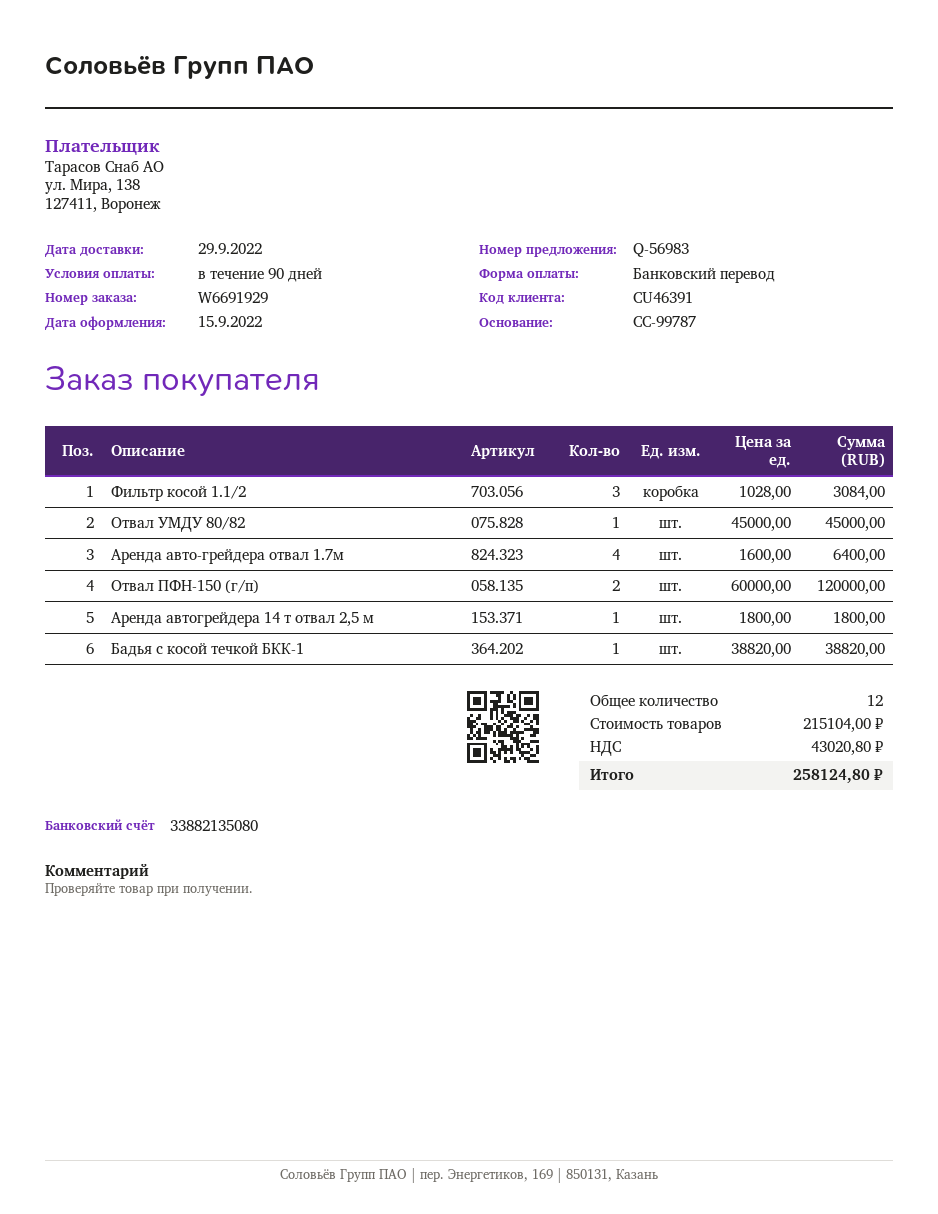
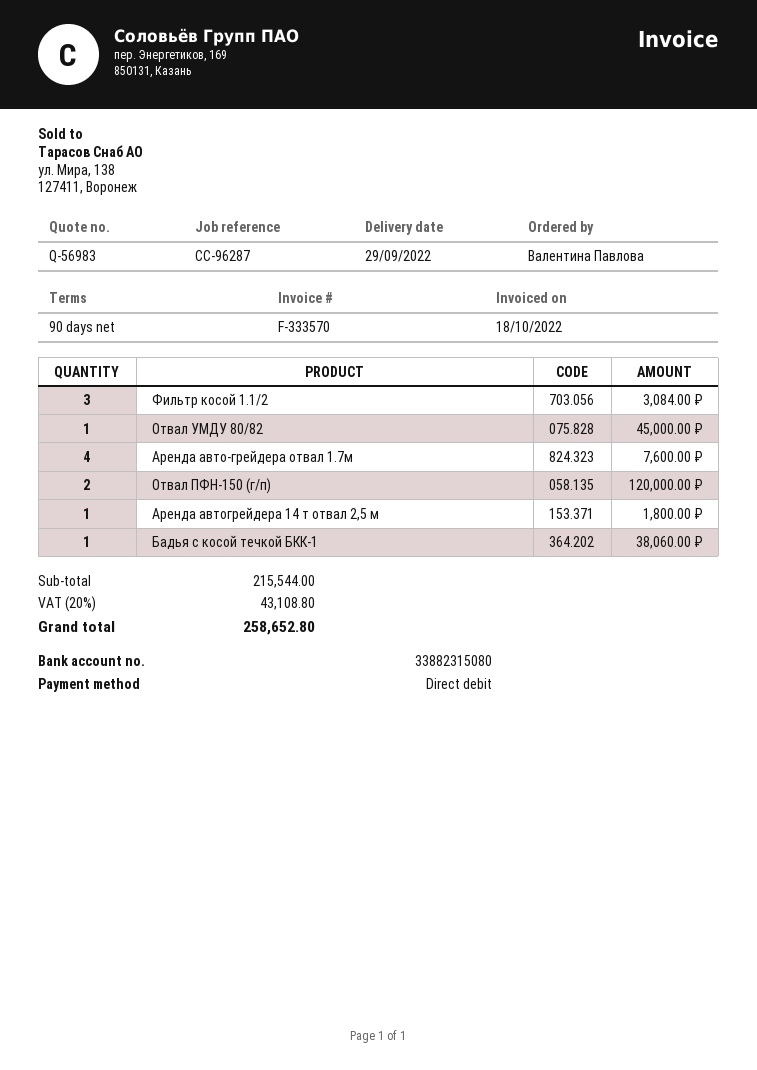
reference: CC-99787 -> CC-96287
payment method: bank transfer -> direct debit
bank account: 33882135080 -> 33882315080
Аренда авто-грейдера отвал 1.7м: 4 for 6400.00 -> 4 for 7600.00
Бадья с косой течкой БКК-1: 1 for 38820.00 -> 1 for 38060.00
subtotal: 215104.00 -> 215544.00
tax: 43020.80 -> 43108.80
total: 258124.80 -> 258652.80

